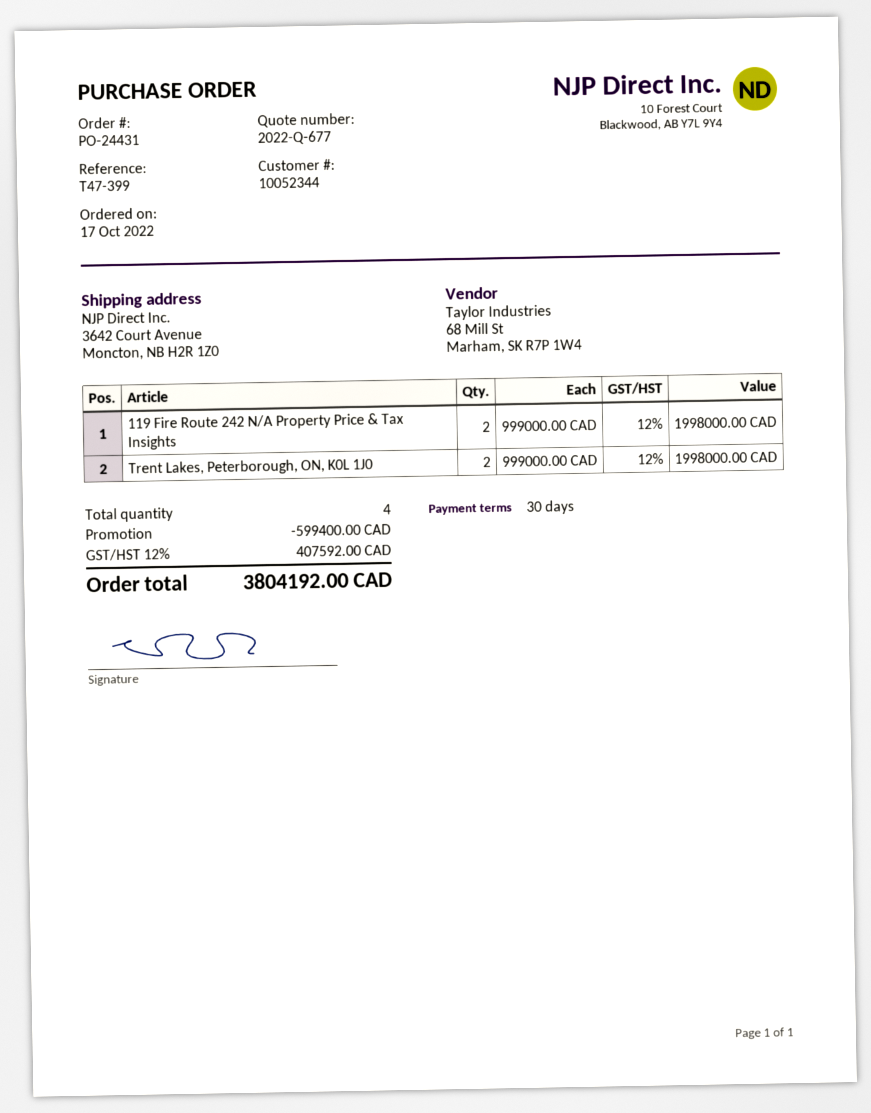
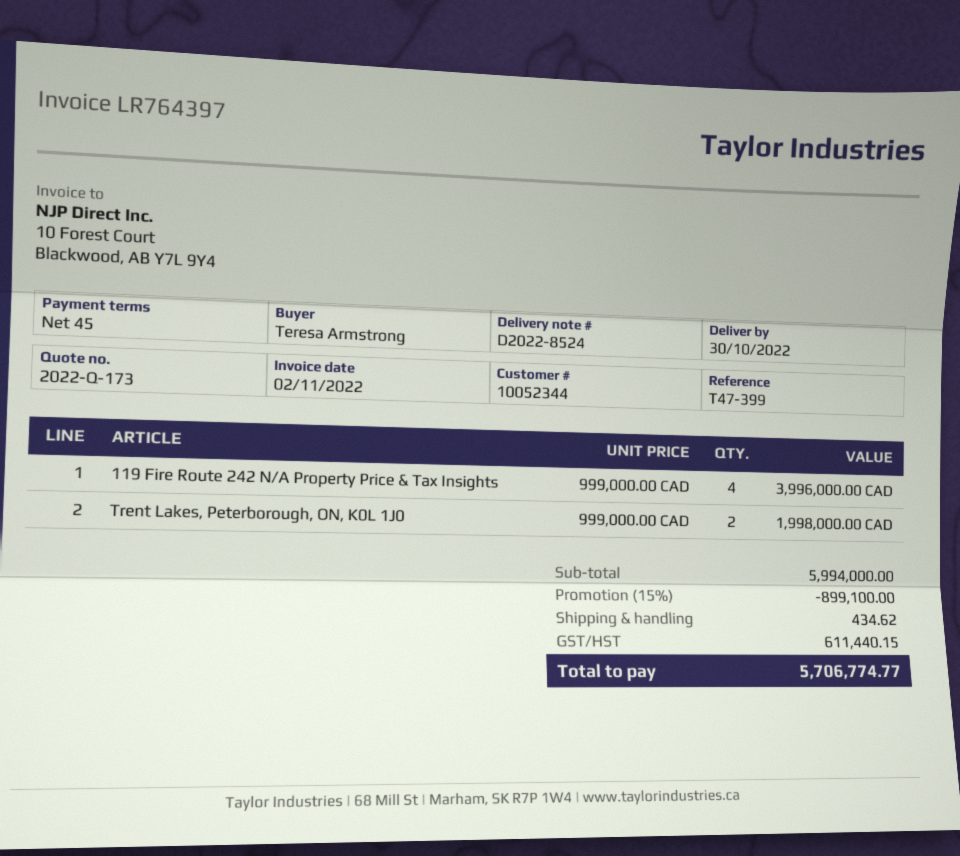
quote number: 2022-Q-677 -> 2022-Q-173
payment terms: 30 days -> 45 days
119 Fire Route 242 N/A Property Price & Tax Insights: 2 x 999000.00 = 1998000.00 -> 4 x 999000.00 = 3996000.00
discount: 599400.00 -> 899100.00
shipping: none -> 434.62
tax: 407592.00 -> 611440.15
total: 3804192.00 -> 5706774.77

